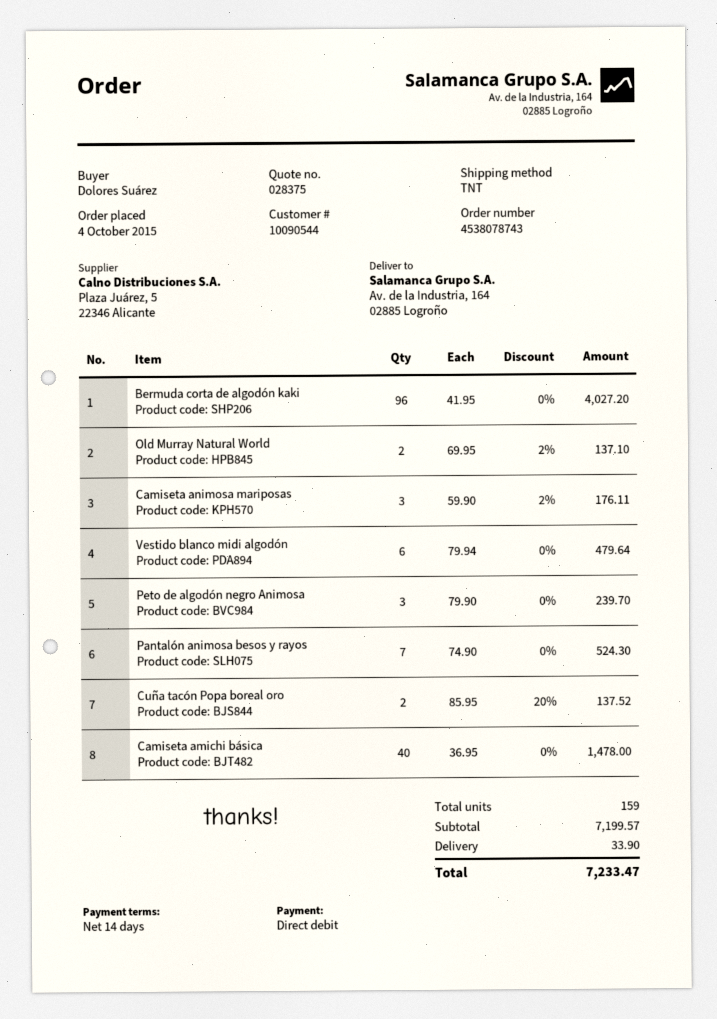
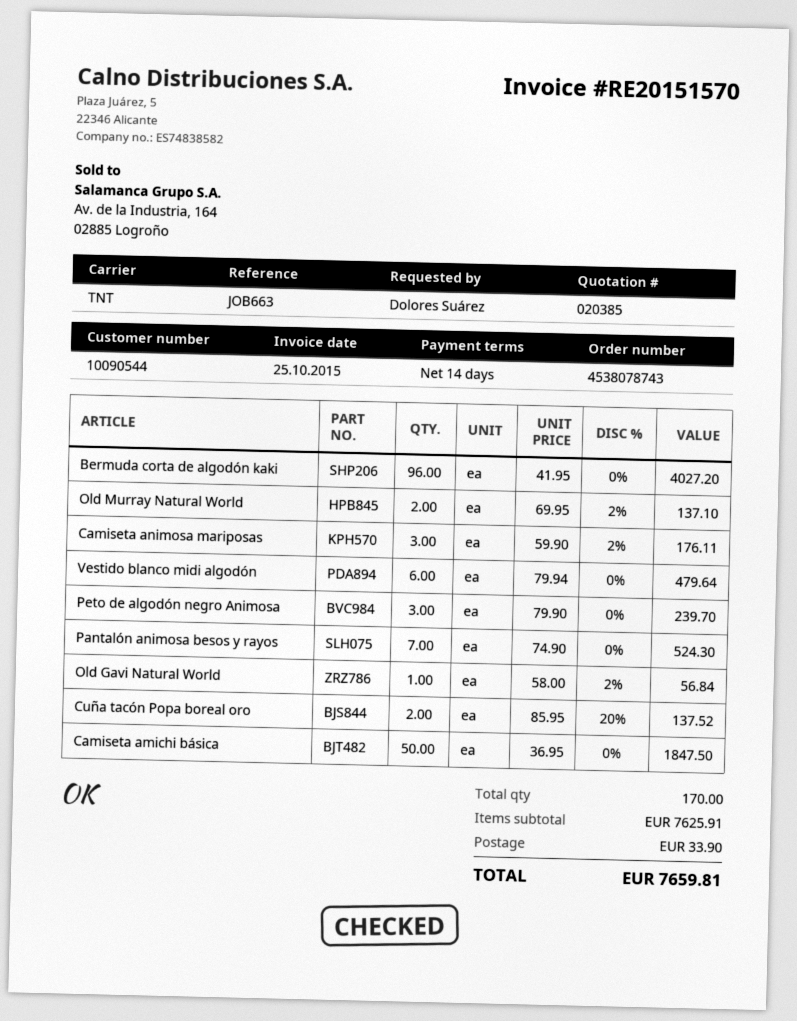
quote number: 028375 -> 020385
Camiseta amichi básica: 40 x 36.95 = 1478.00 -> 50 x 36.95 = 1847.50
Old Gavi Natural World: none -> 1 x 58.00 - 2% = 56.84
total quantity: 159 -> 170
subtotal: 7199.57 -> 7625.91
total: 7233.47 -> 7659.81

